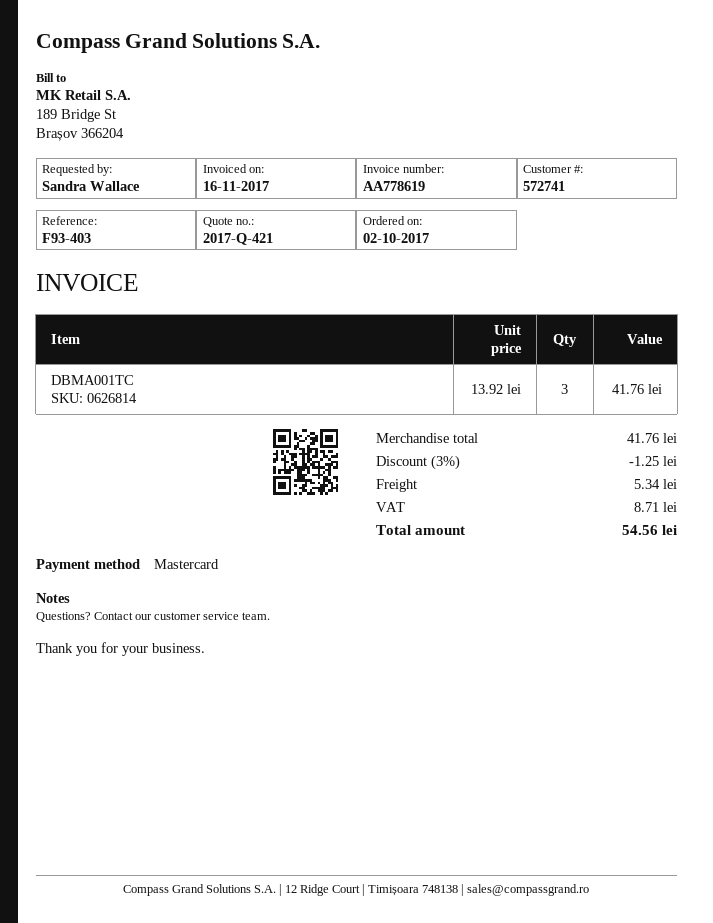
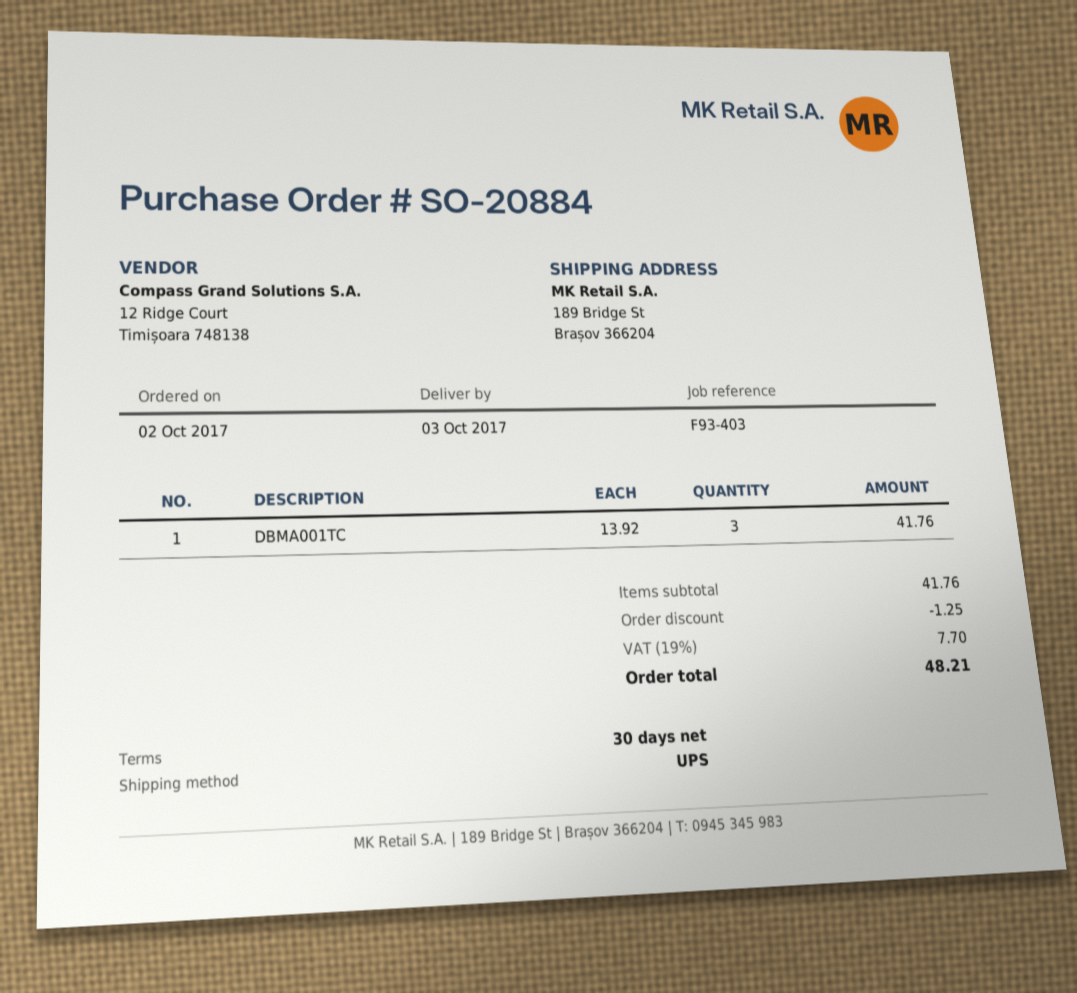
shipping: 5.34 -> none
tax: 8.71 -> 7.70
total: 54.56 -> 48.21

